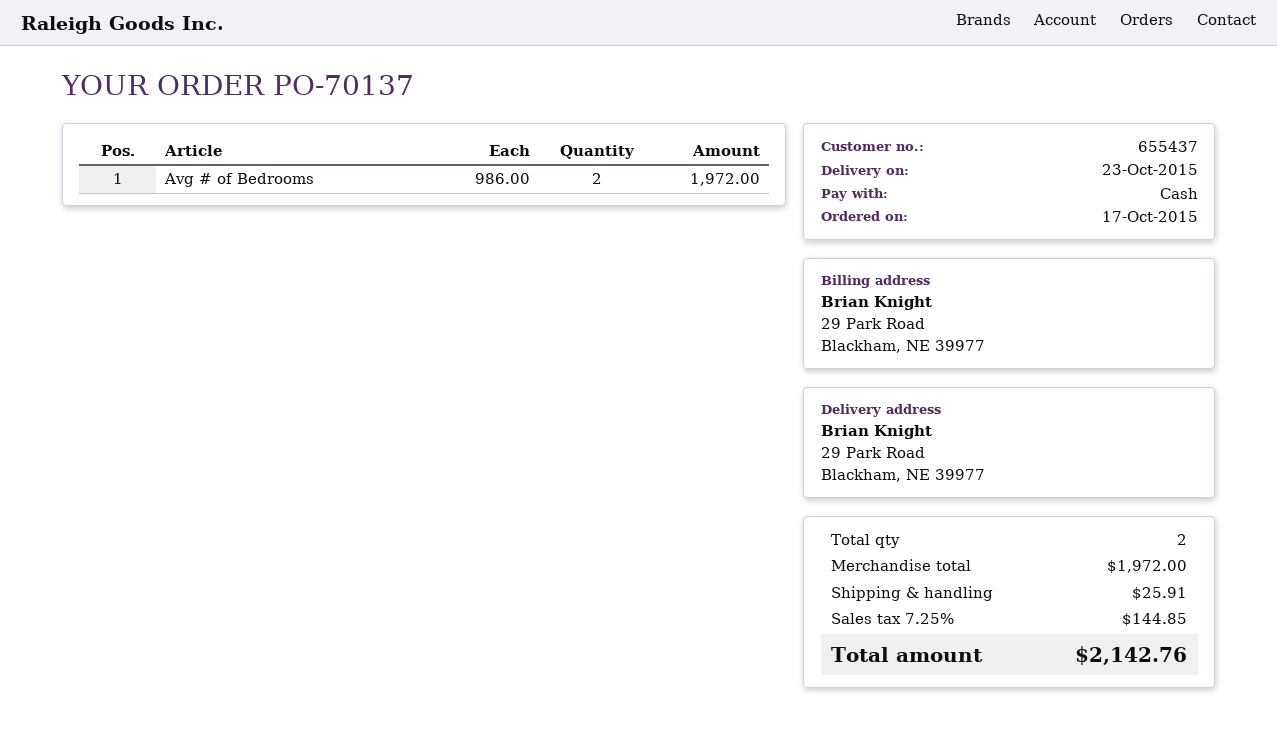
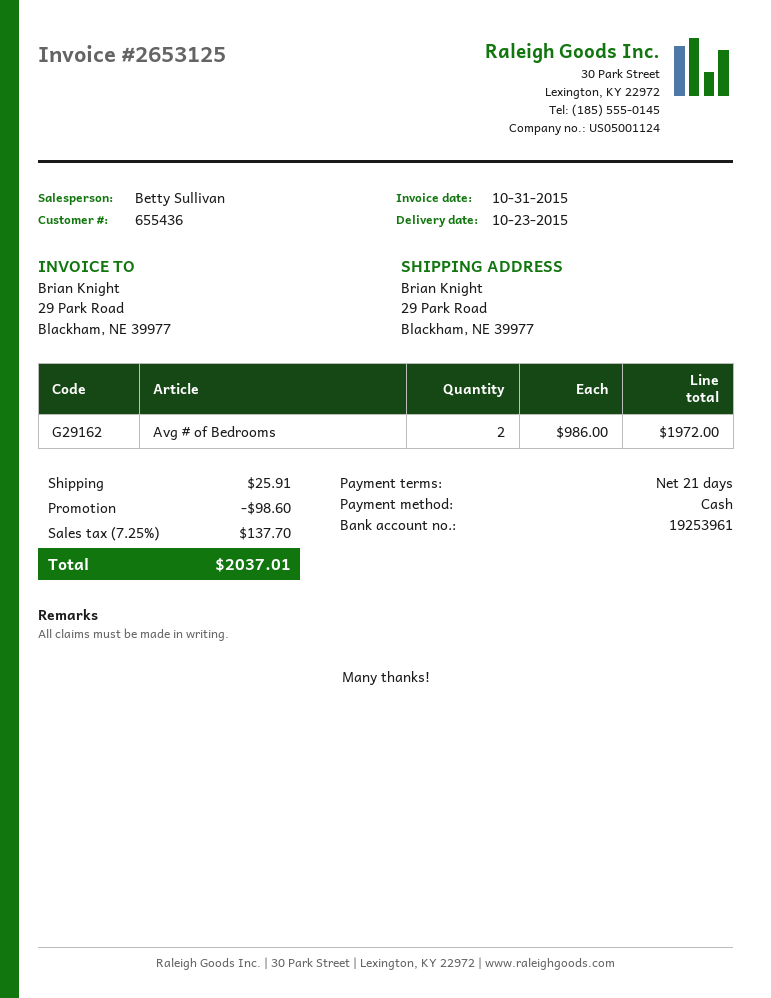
customer number: 655437 -> 655436
discount: none -> 98.60
tax: 7.25% = 144.85 -> 7.25% = 137.70
total: 2142.76 -> 2037.01

